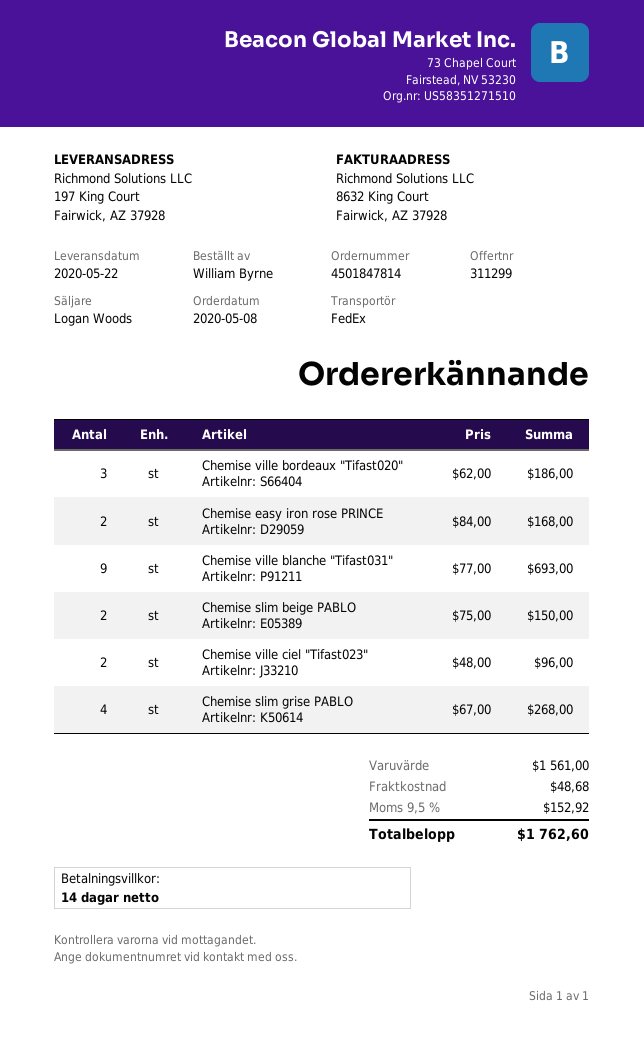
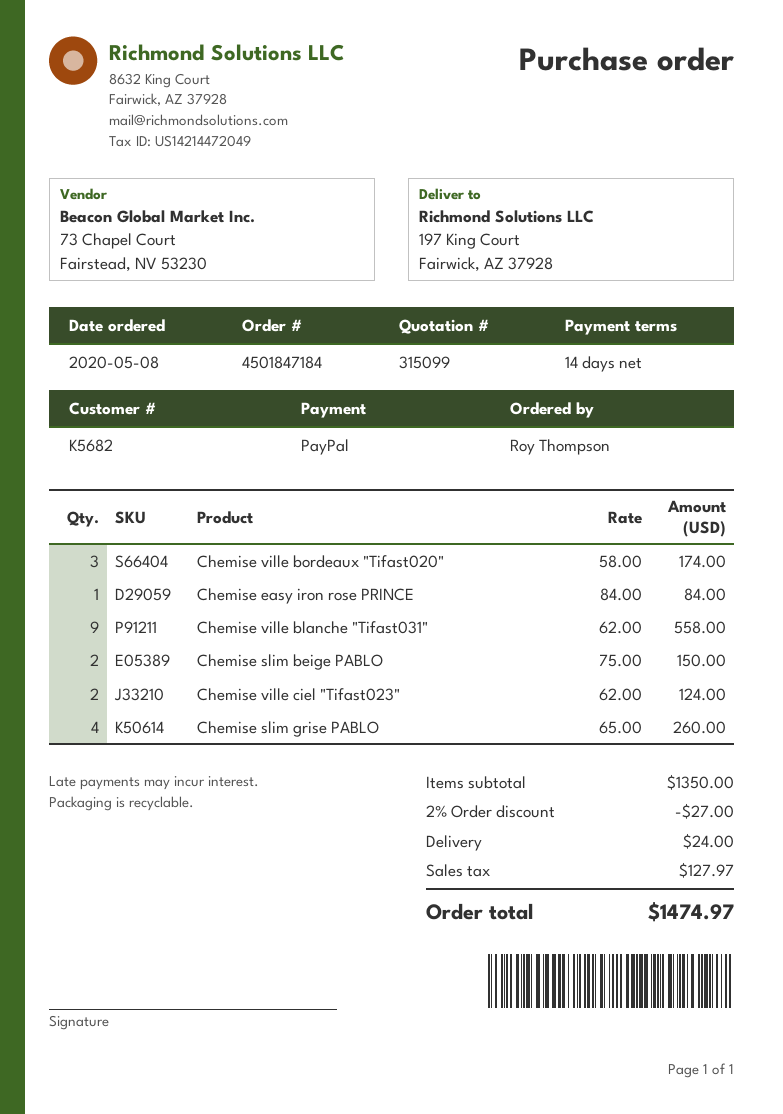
quote number: 311299 -> 315099
order number: 4501847814 -> 4501847184
ordered by: William Byrne -> Roy Thompson
Chemise ville bordeaux "Tifast020": 3 x 62.00 = 186.00 -> 3 x 58.00 = 174.00
Chemise easy iron rose PRINCE: 2 x 84.00 = 168.00 -> 1 x 84.00 = 84.00
Chemise ville blanche "Tifast031": 9 x 77.00 = 693.00 -> 9 x 62.00 = 558.00
Chemise ville ciel "Tifast023": 2 x 48.00 = 96.00 -> 2 x 62.00 = 124.00
Chemise slim grise PABLO: 4 x 67.00 = 268.00 -> 4 x 65.00 = 260.00
subtotal: 1561.00 -> 1350.00
discount: none -> 2% = 27.00
shipping: 48.68 -> 24.00
tax: 152.92 -> 127.97
total: 1762.60 -> 1474.97

